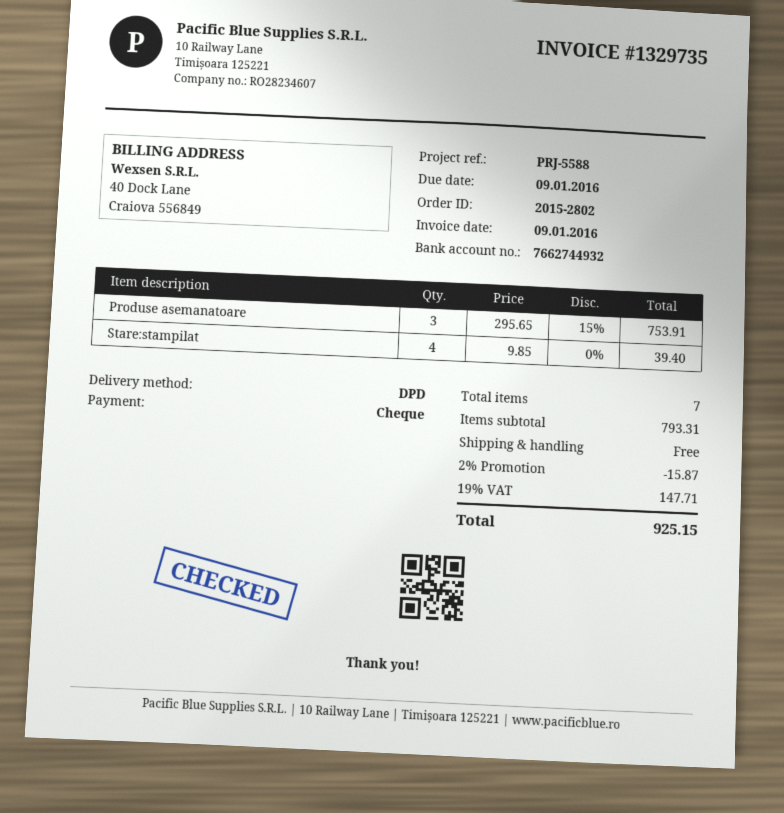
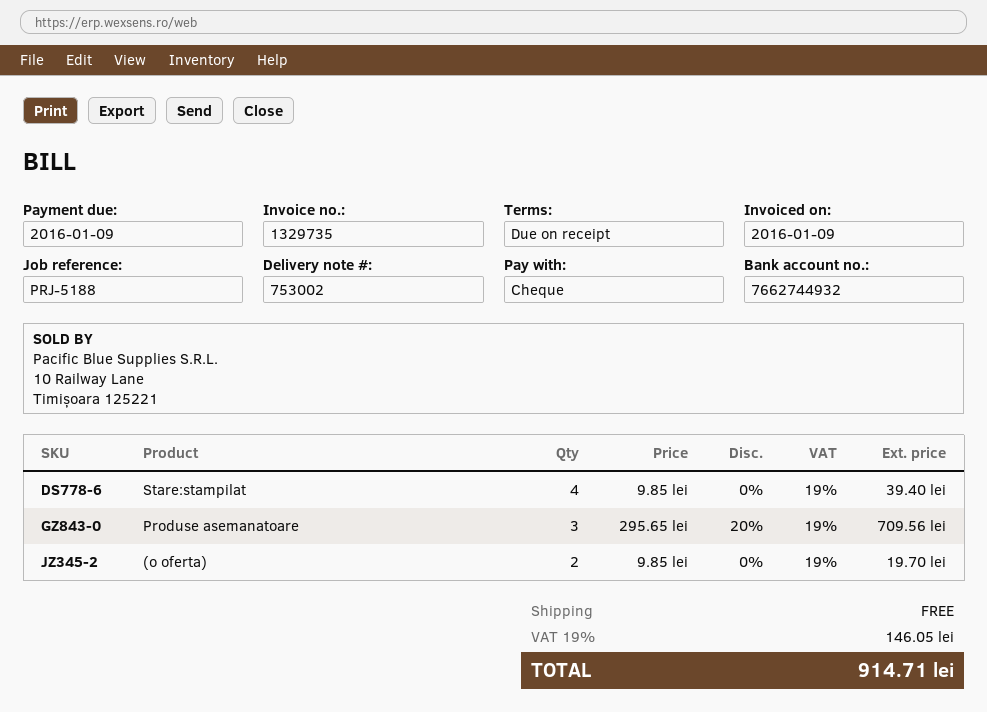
reference: PRJ-5588 -> PRJ-5188
Produse asemanatoare: 3 x 295.65 - 15% = 753.91 -> 3 x 295.65 - 20% = 709.56
(o oferta): none -> 2 x 9.85 = 19.70
discount: 2% = 15.87 -> none
tax: 19% = 147.71 -> 19% = 146.05
total: 925.15 -> 914.71

